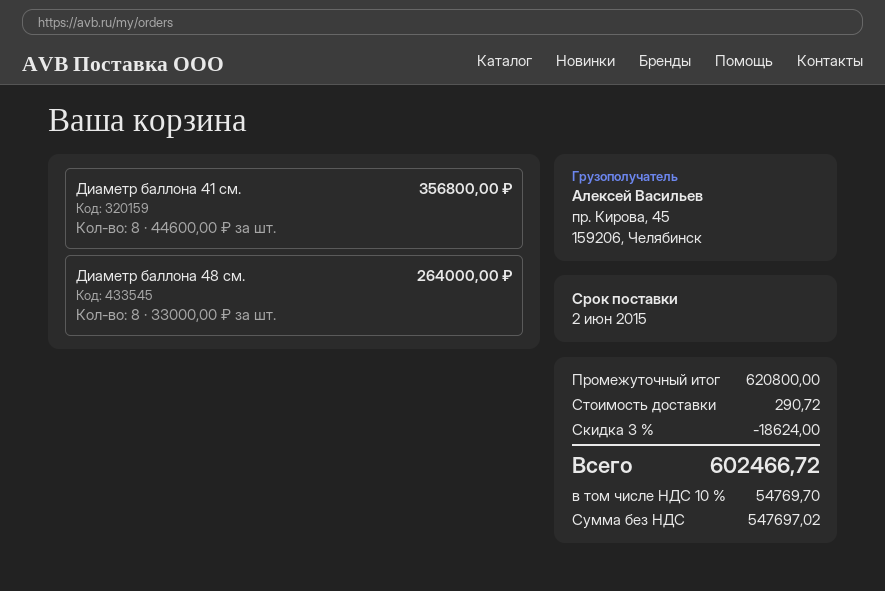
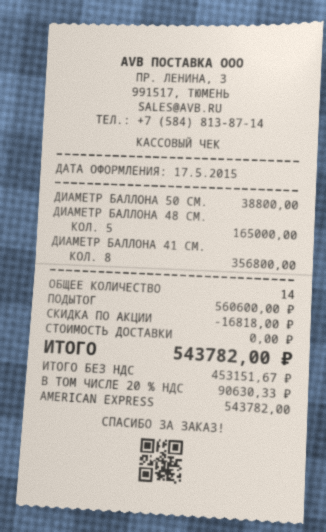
Диаметр баллона 48 см.: 8 for 264000.00 -> 5 for 165000.00
ДИАМЕТР БАЛЛОНА 50 СМ.: none -> 1 for 38800.00
subtotal: 620800.00 -> 560600.00
discount: 18624.00 -> 16818.00
shipping: 290.72 -> 0.00
net: 547697.02 -> 453151.67
tax: 10% = 54769.70 -> 20% = 90630.33
total: 602466.72 -> 543782.00

